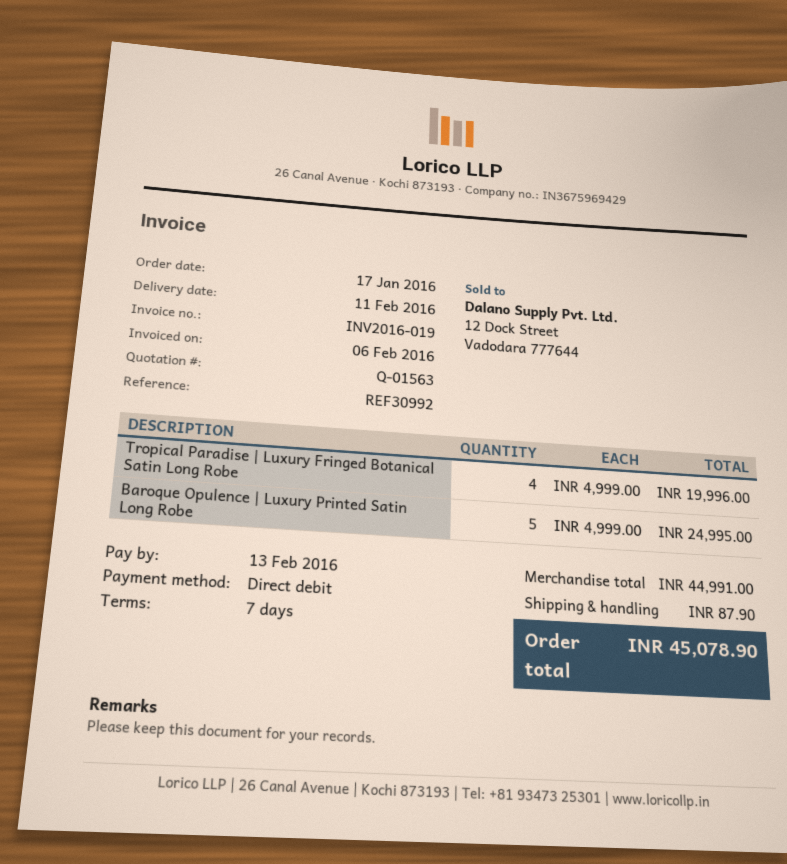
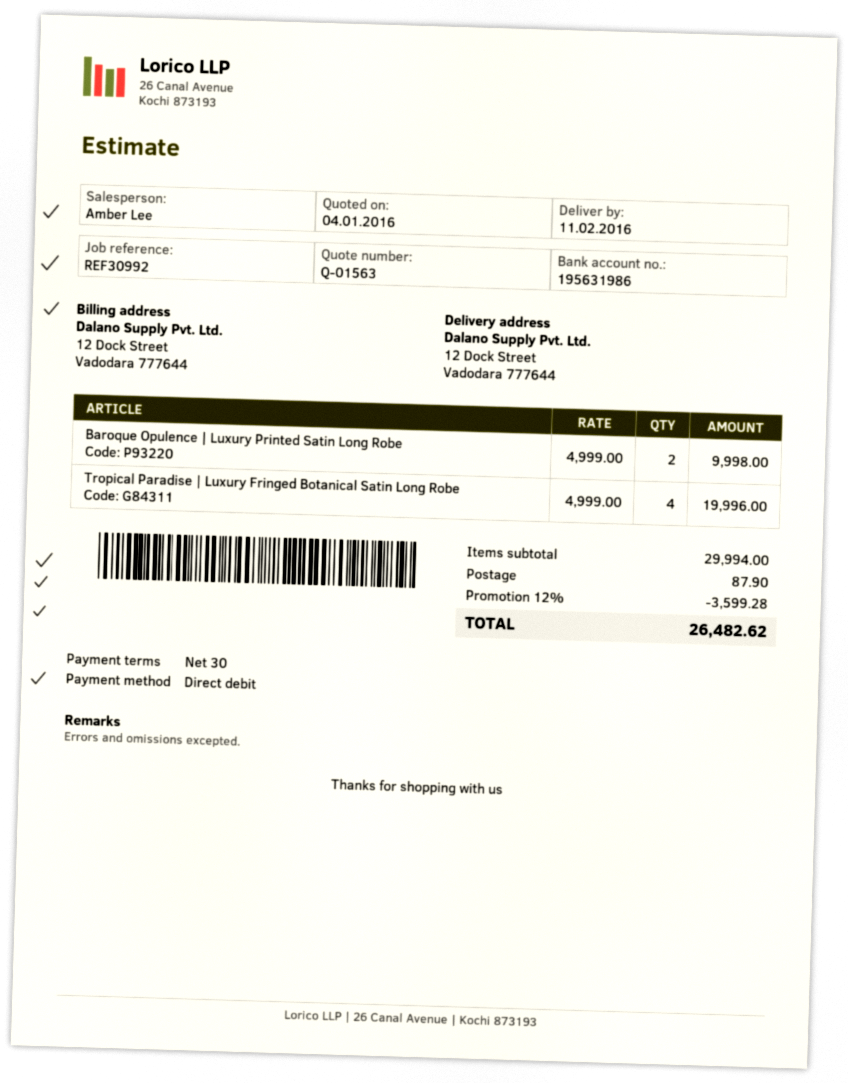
payment terms: 7 days -> 30 days
Baroque Opulence | Luxury Printed Satin Long Robe: 5 x 4999.00 = 24995.00 -> 2 x 4999.00 = 9998.00
subtotal: 44991.00 -> 29994.00
discount: none -> 12% = 3599.28
total: 45078.90 -> 26482.62

